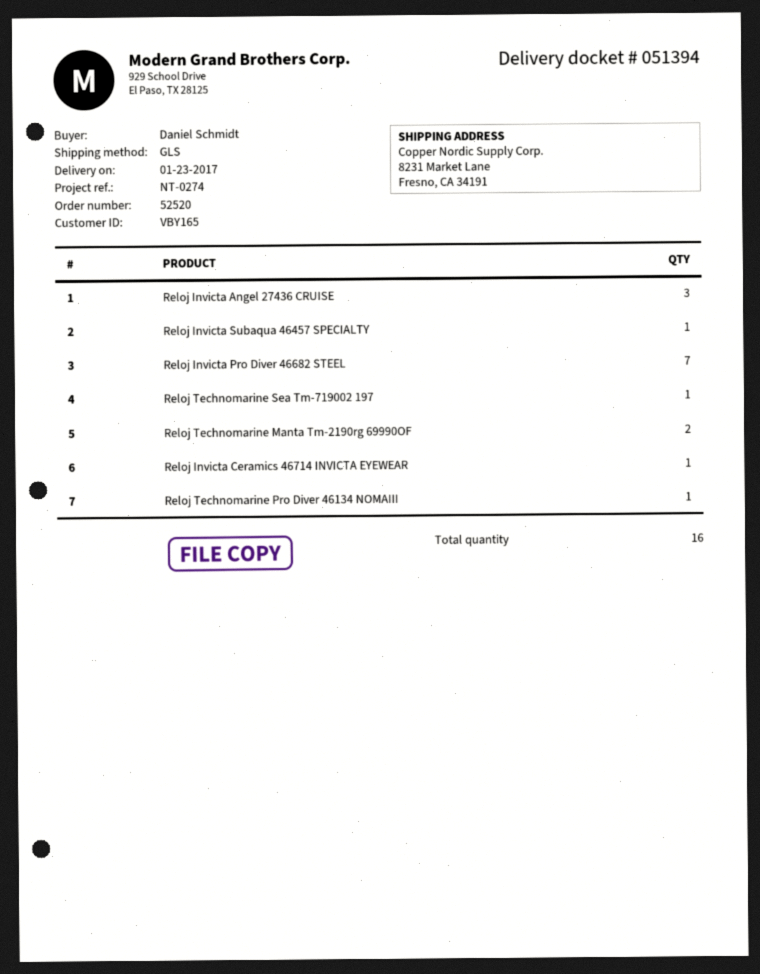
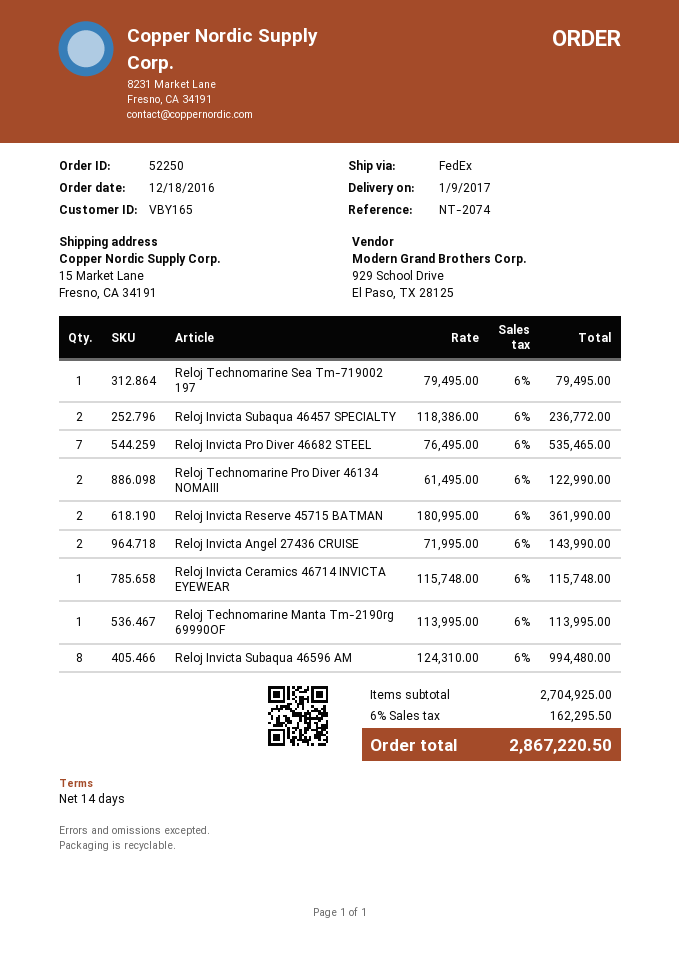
order number: 52520 -> 52250
delivery date: 2017-01-23 -> 2017-01-09
reference: NT-0274 -> NT-2074
shipping method: GLS -> FedEx
ship to: 8231 Market Lane, Fresno, CA 34191 -> 15 Market Lane, Fresno, CA 34191
Reloj Invicta Angel 27436 CRUISE: 3 -> 2
Reloj Invicta Subaqua 46457 SPECIALTY: 1 -> 2
Reloj Technomarine Manta Tm-2190rg 69990OF: 2 -> 1
Reloj Technomarine Pro Diver 46134 NOMAIII: 1 -> 2
Reloj Invicta Reserve 45715 BATMAN: none -> 2
Reloj Invicta Subaqua 46596 AM: none -> 8

